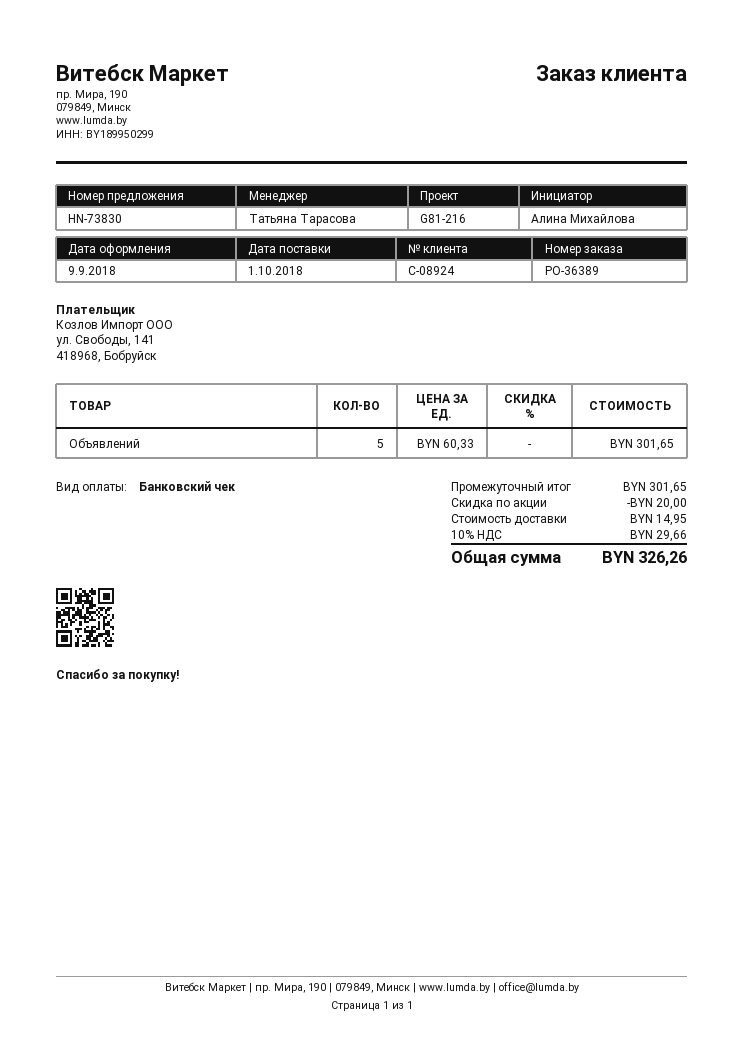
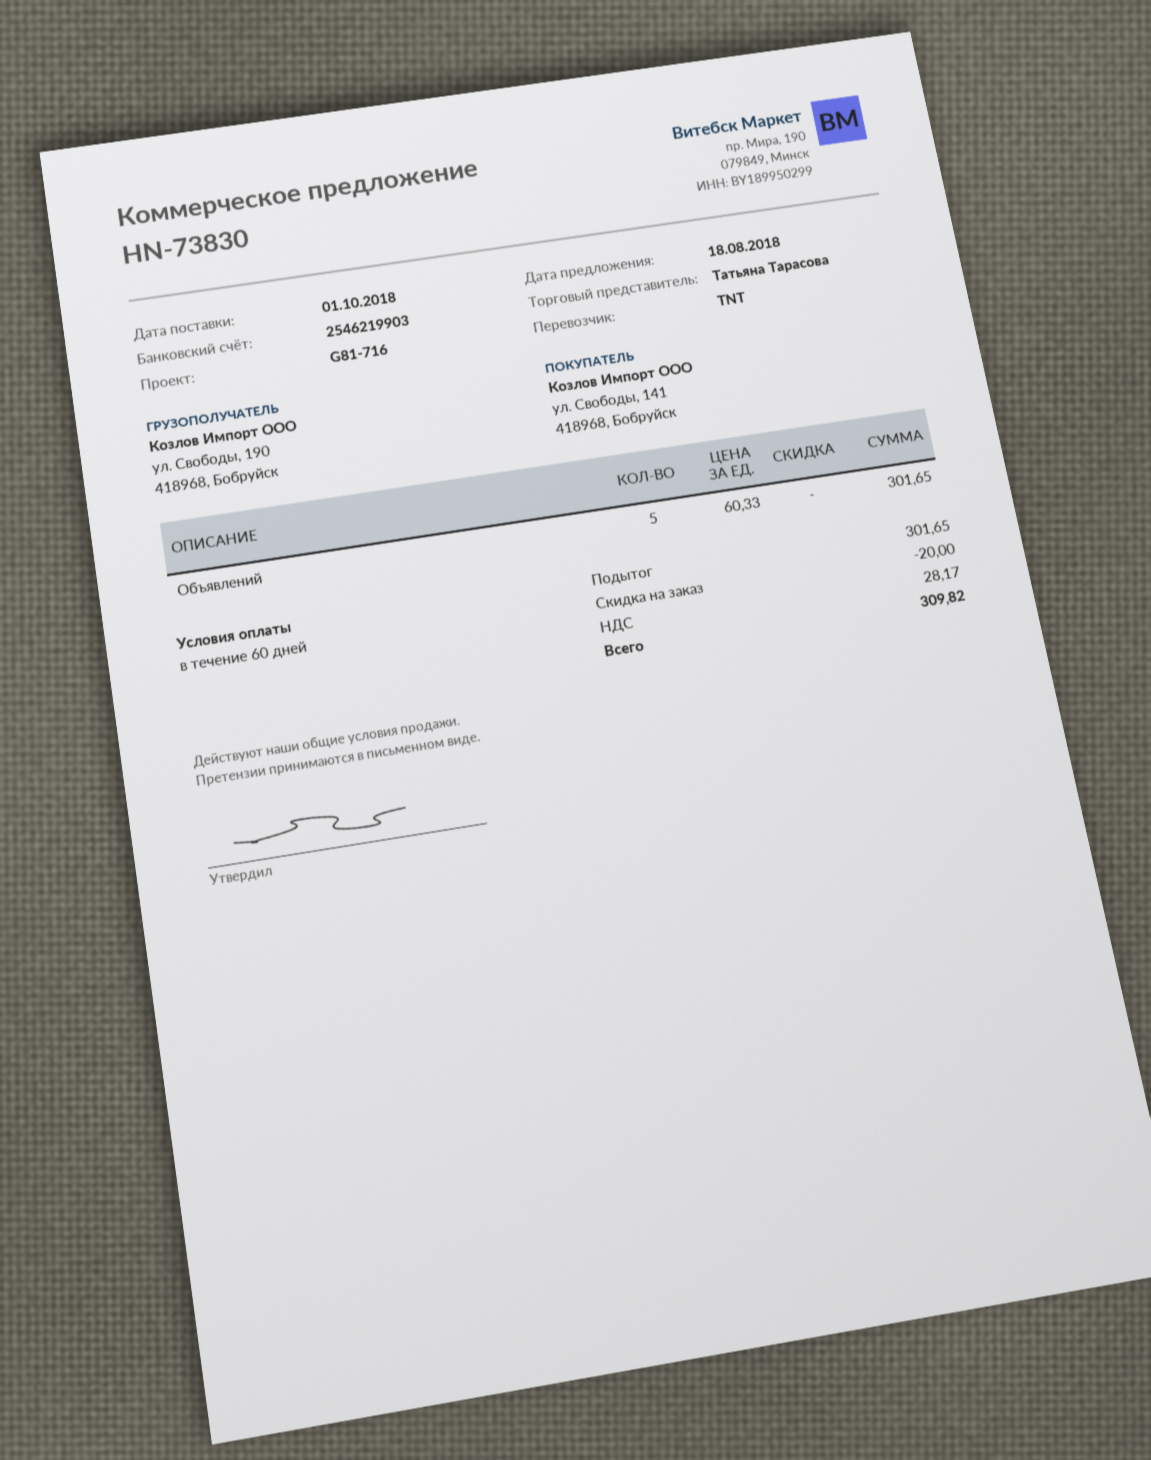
reference: G81-216 -> G81-716
shipping: 14.95 -> none
tax: 29.66 -> 28.17
total: 326.26 -> 309.82

